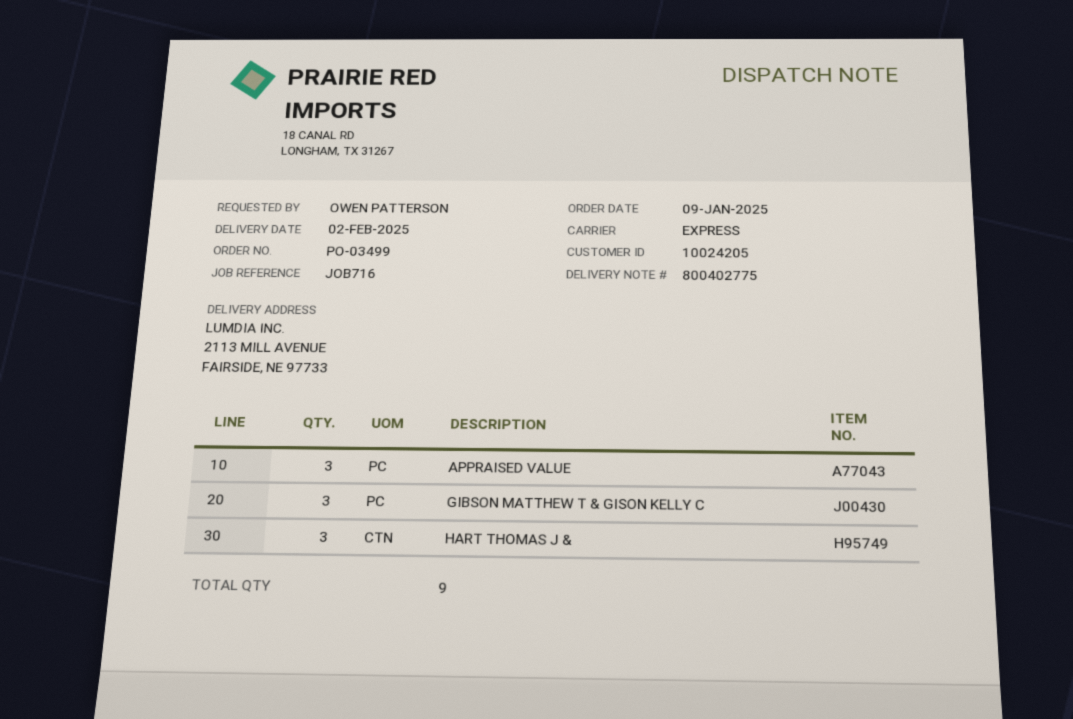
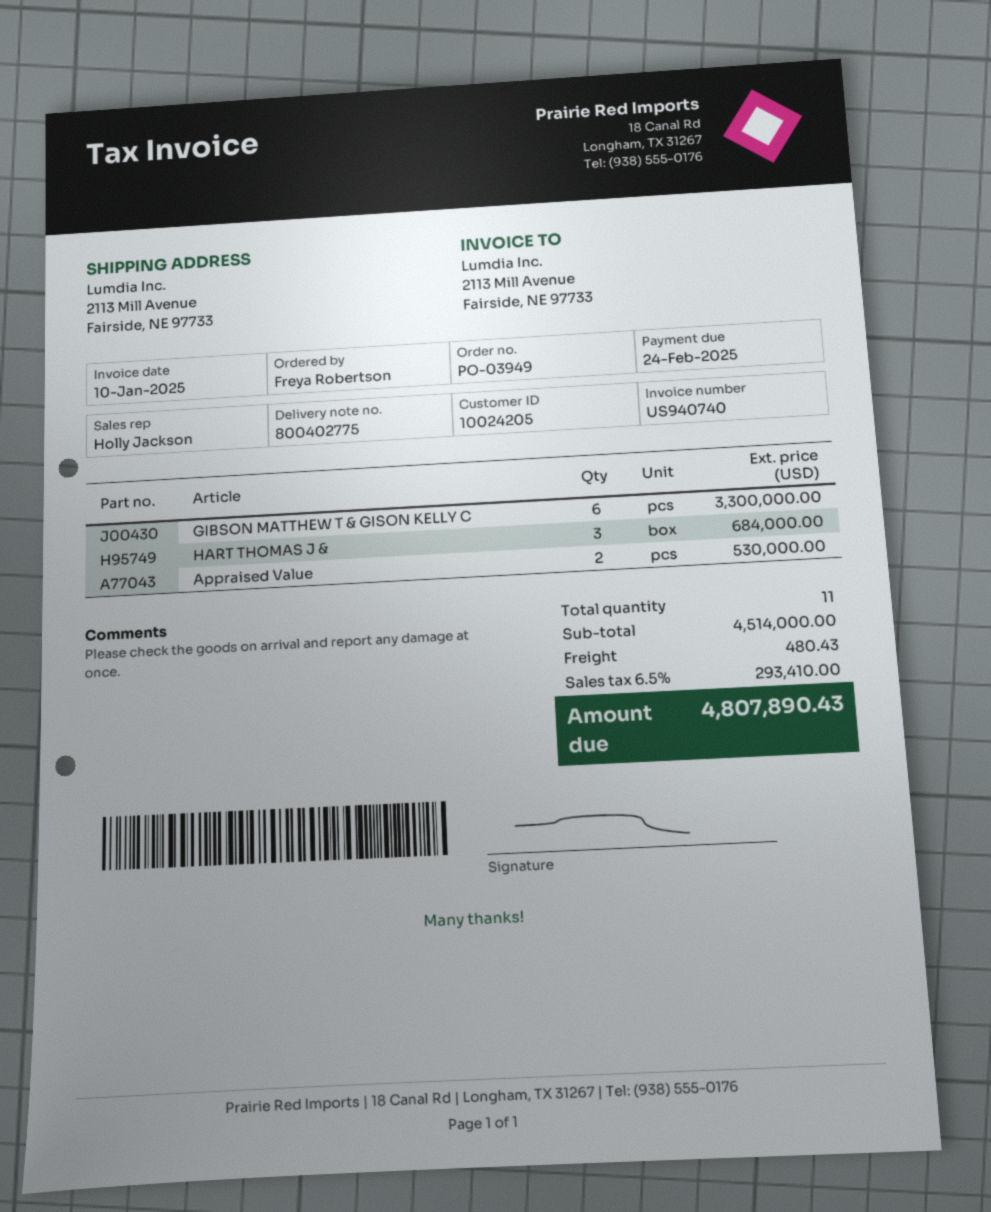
order number: PO-03499 -> PO-03949
ordered by: OWEN PATTERSON -> Freya Robertson
APPRAISED VALUE: 3 -> 2
GIBSON MATTHEW T & GISON KELLY C: 3 -> 6
total quantity: 9 -> 11

